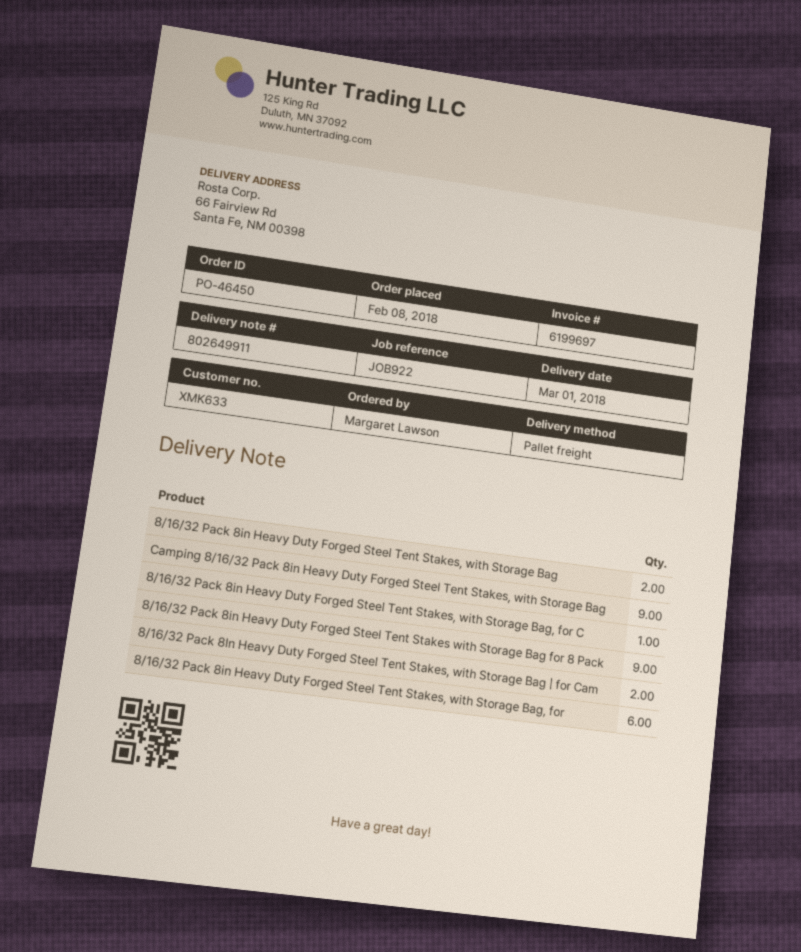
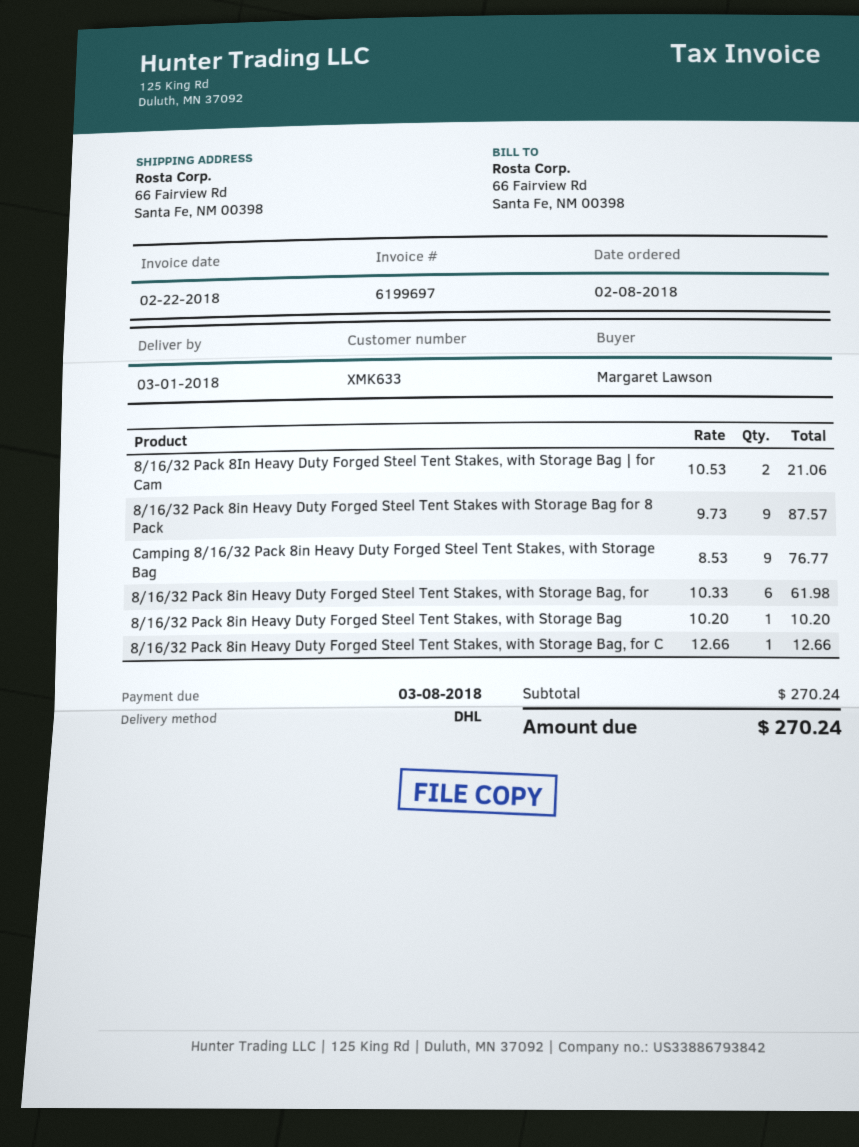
shipping method: pallet freight -> DHL
8/16/32 Pack 8in Heavy Duty Forged Steel Tent Stakes, with Storage Bag: 2 -> 1

